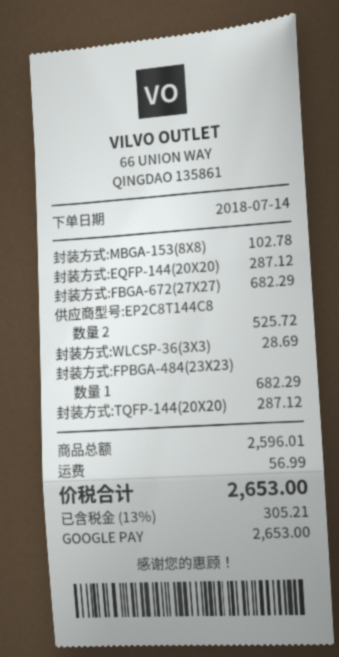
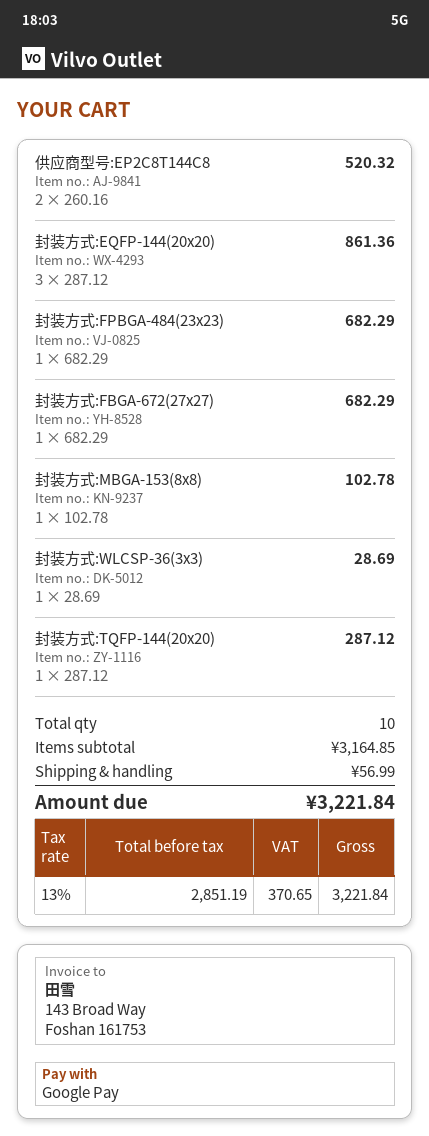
封装方式:EQFP-144(20X20): 1 for 287.12 -> 3 for 861.36
供应商型号:EP2C8T144C8: 2 for 525.72 -> 2 for 520.32
subtotal: 2596.01 -> 3164.85
tax: 13% = 305.21 -> 13% = 370.65
total: 2653.00 -> 3221.84

